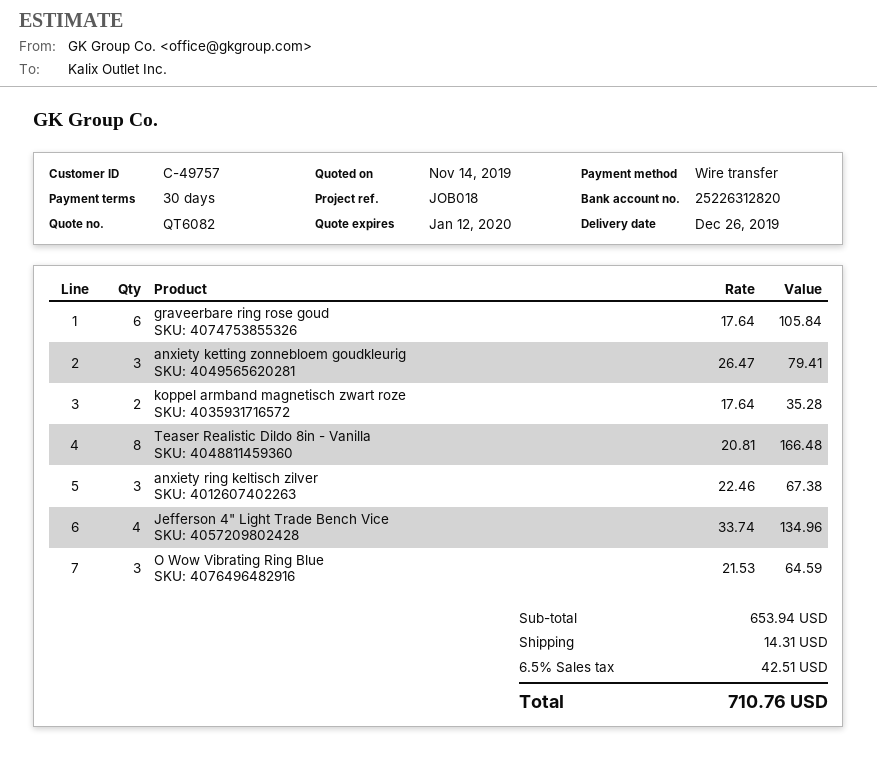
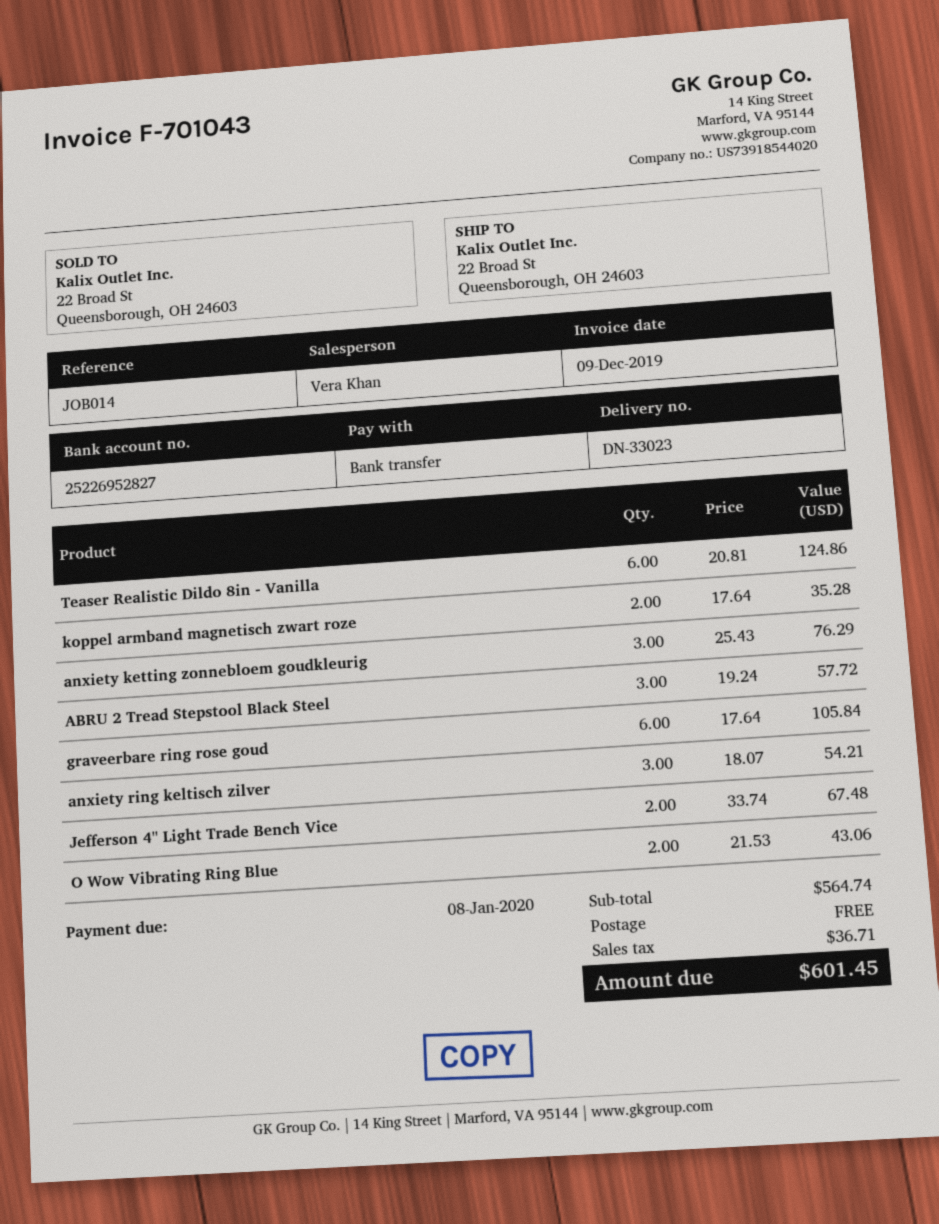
reference: JOB018 -> JOB014
bank account: 25226312820 -> 25226952827
anxiety ketting zonnebloem goudkleurig: 3 x 26.47 = 79.41 -> 3 x 25.43 = 76.29
Teaser Realistic Dildo 8in - Vanilla: 8 x 20.81 = 166.48 -> 6 x 20.81 = 124.86
anxiety ring keltisch zilver: 3 x 22.46 = 67.38 -> 3 x 18.07 = 54.21
Jefferson 4" Light Trade Bench Vice: 4 x 33.74 = 134.96 -> 2 x 33.74 = 67.48
O Wow Vibrating Ring Blue: 3 x 21.53 = 64.59 -> 2 x 21.53 = 43.06
ABRU 2 Tread Stepstool Black Steel: none -> 3 x 19.24 = 57.72
subtotal: 653.94 -> 564.74
shipping: 14.31 -> 0.00
tax: 42.51 -> 36.71
total: 710.76 -> 601.45

